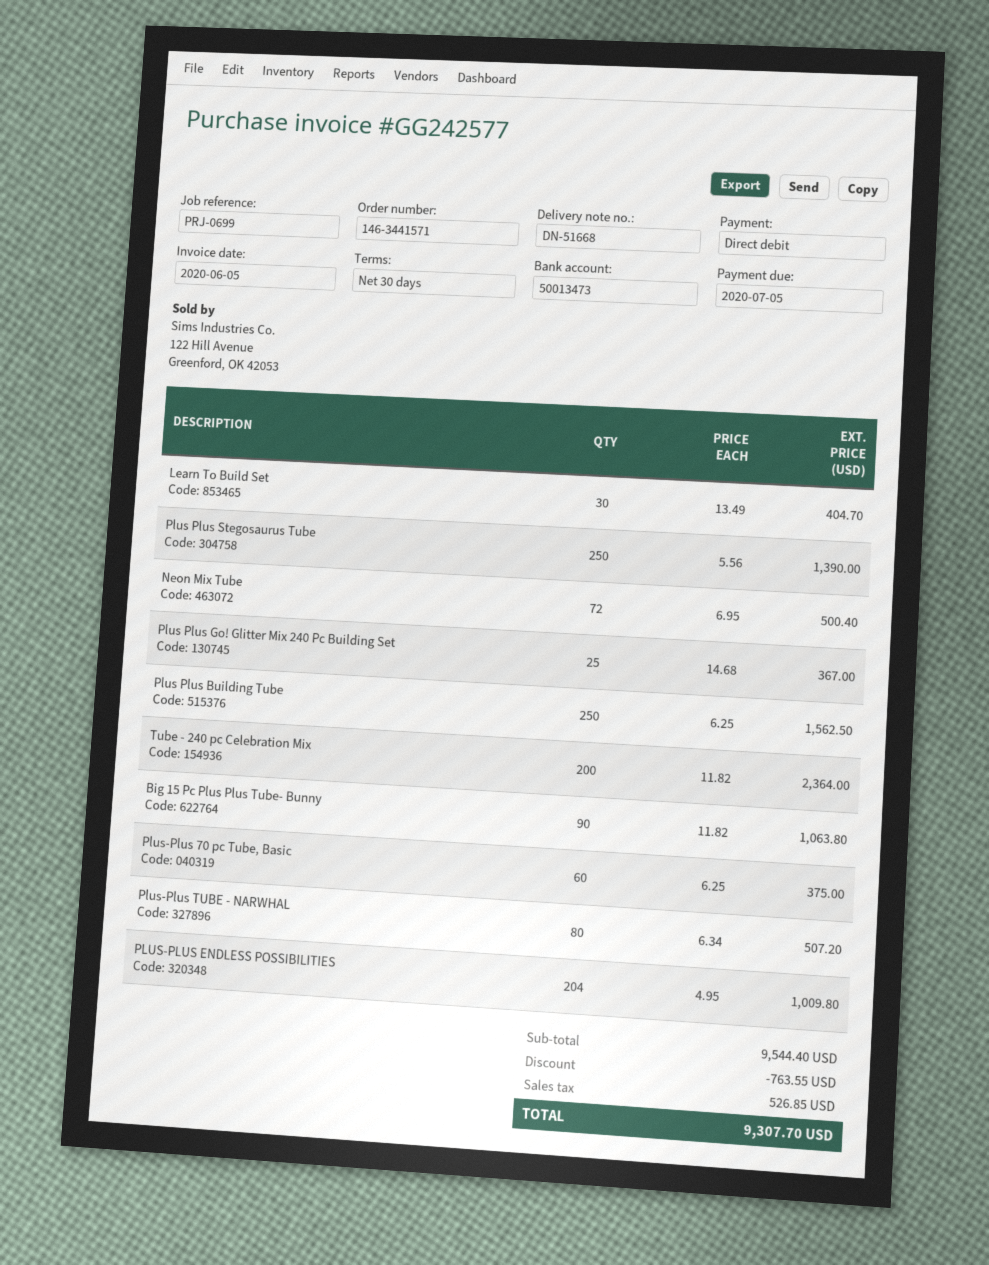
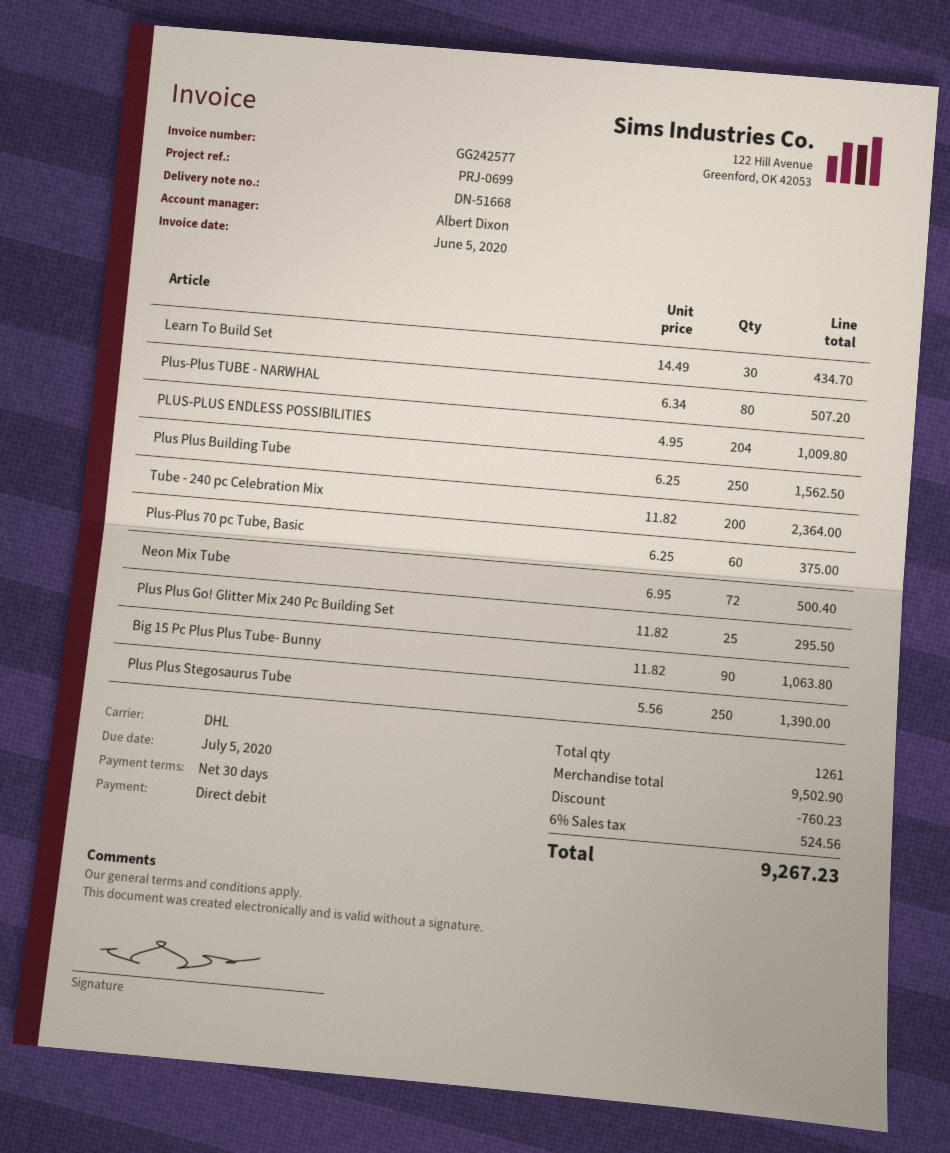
Learn To Build Set: 30 x 13.49 = 404.70 -> 30 x 14.49 = 434.70
Plus Plus Go! Glitter Mix 240 Pc Building Set: 25 x 14.68 = 367.00 -> 25 x 11.82 = 295.50
subtotal: 9544.40 -> 9502.90
discount: 763.55 -> 760.23
tax: 526.85 -> 524.56
total: 9307.70 -> 9267.23

